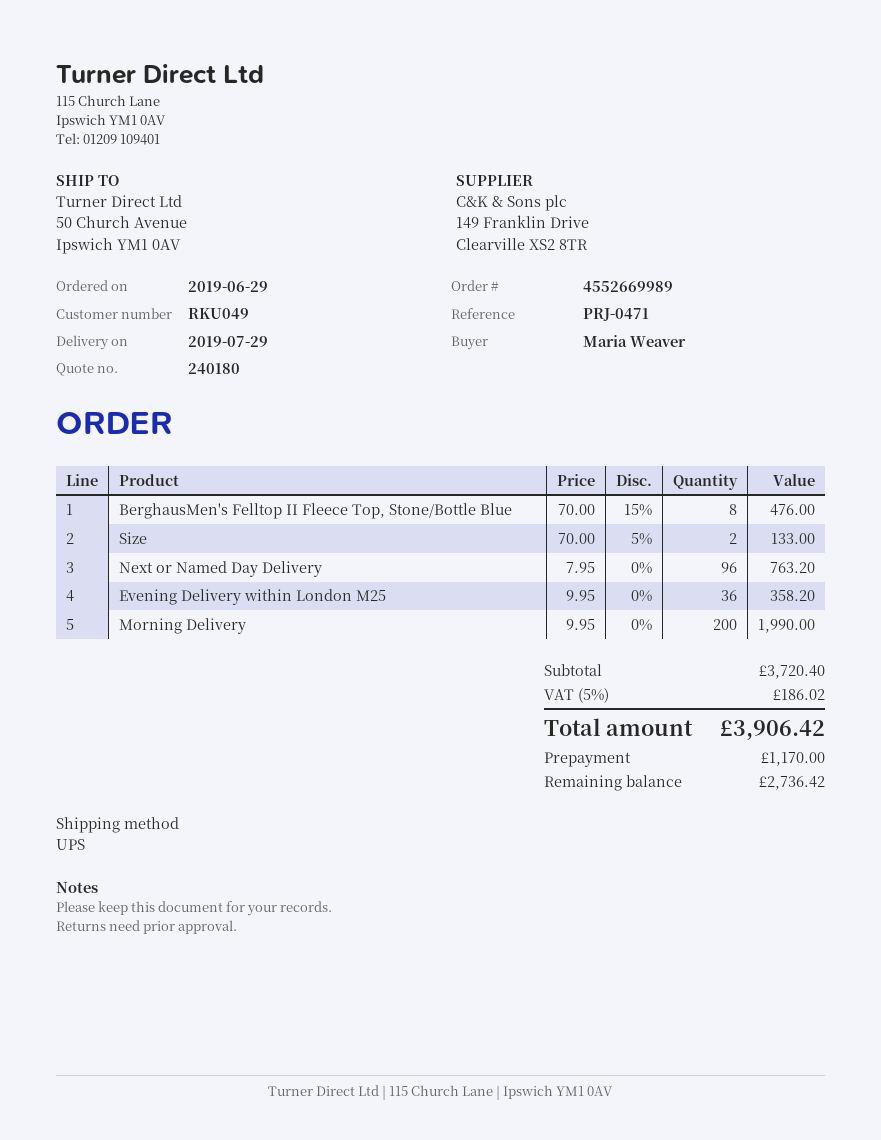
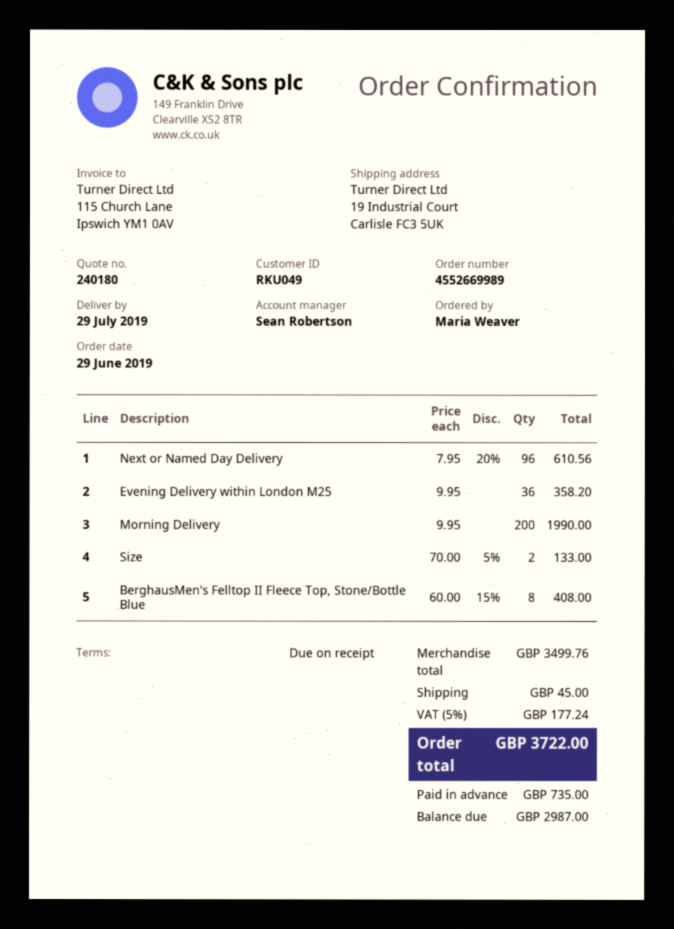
ship to: 50 Church Avenue, Ipswich YM1 0AV -> 19 Industrial Court, Carlisle FC3 5UK
BerghausMen's Felltop II Fleece Top, Stone/Bottle Blue: 8 x 70.00 - 15% = 476.00 -> 8 x 60.00 - 15% = 408.00
Next or Named Day Delivery: 96 x 7.95 = 763.20 -> 96 x 7.95 - 20% = 610.56
subtotal: 3720.40 -> 3499.76
shipping: none -> 45.00
tax: 5% = 186.02 -> 5% = 177.24
total: 3906.42 -> 3722.00
deposit: 1170.00 -> 735.00
balance: 2736.42 -> 2987.00

